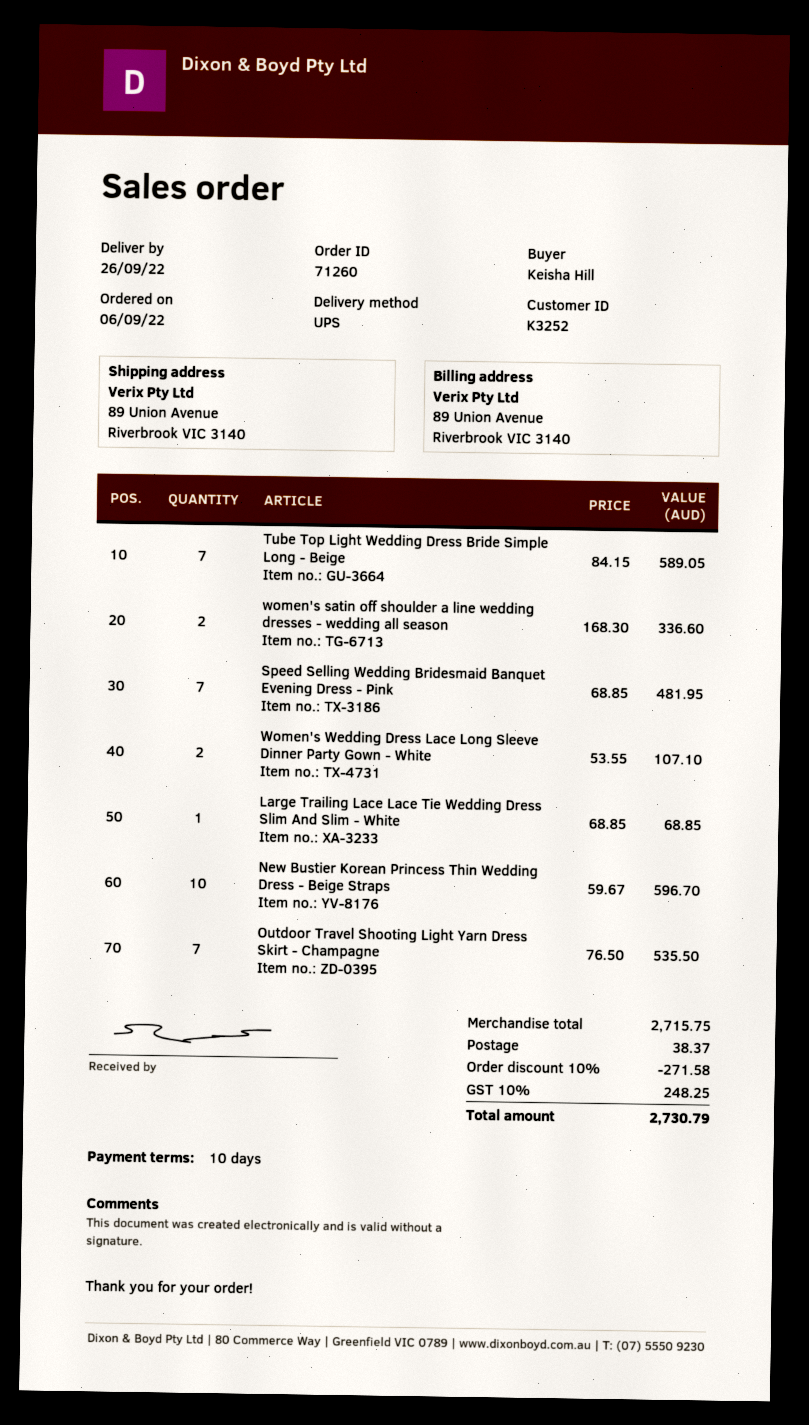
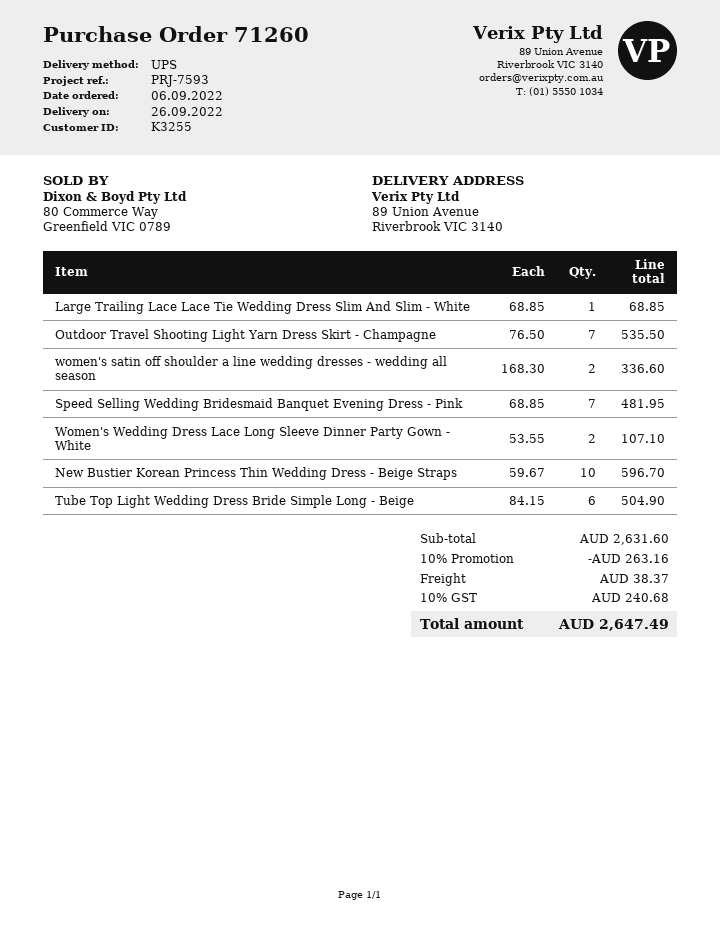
customer number: K3252 -> K3255
Tube Top Light Wedding Dress Bride Simple Long - Beige: 7 x 84.15 = 589.05 -> 6 x 84.15 = 504.90
subtotal: 2715.75 -> 2631.60
discount: 10% = 271.58 -> 10% = 263.16
tax: 10% = 248.25 -> 10% = 240.68
total: 2730.79 -> 2647.49

